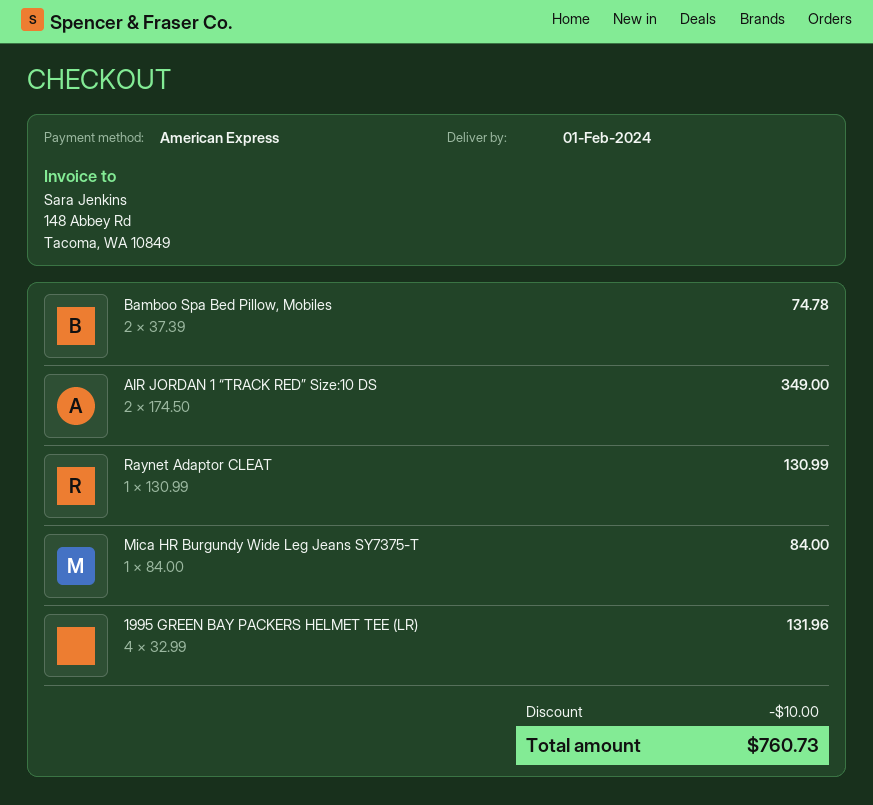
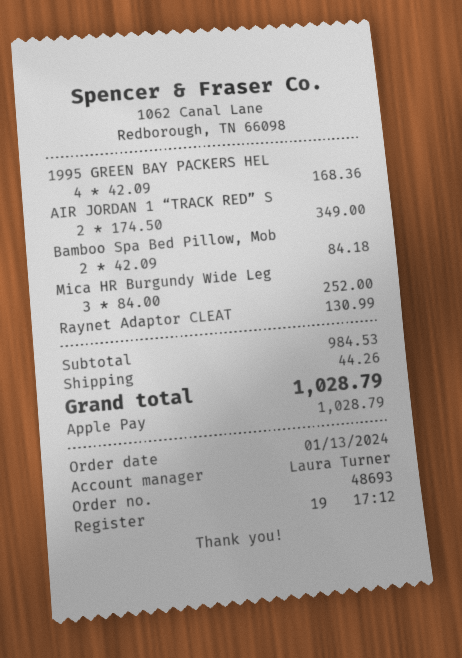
payment method: American Express -> Apple Pay
Bamboo Spa Bed Pillow, Mobiles: 2 x 37.39 = 74.78 -> 2 x 42.09 = 84.18
Mica HR Burgundy Wide Leg Jeans SY7375-T: 1 x 84.00 = 84.00 -> 3 x 84.00 = 252.00
1995 GREEN BAY PACKERS HELMET TEE (LR): 4 x 32.99 = 131.96 -> 4 x 42.09 = 168.36
discount: 10.00 -> none
shipping: none -> 44.26
total: 760.73 -> 1028.79

